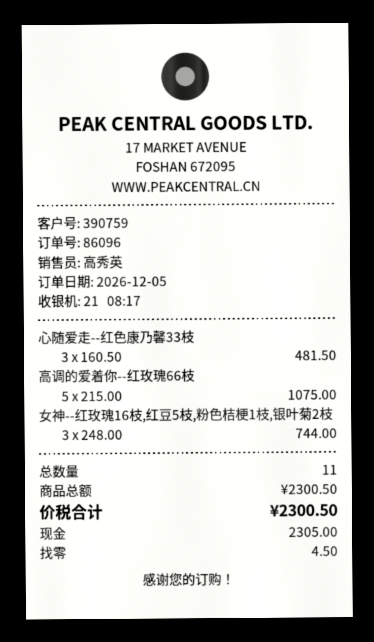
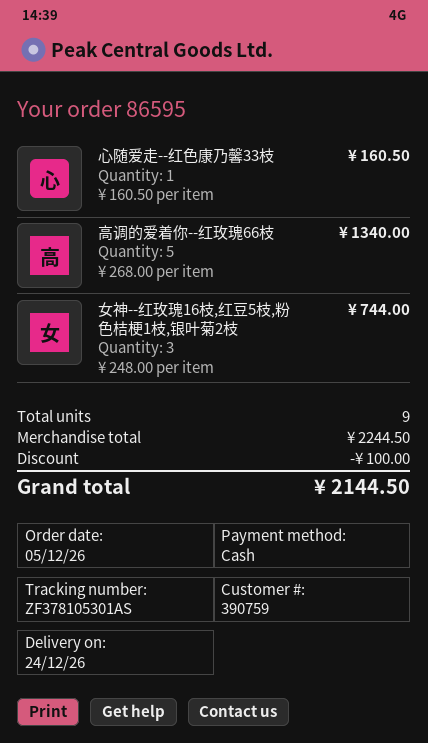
order number: 86096 -> 86595
心随爱走--红色康乃馨33枝: 3 x 160.50 = 481.50 -> 1 x 160.50 = 160.50
高调的爱着你--红玫瑰66枝: 5 x 215.00 = 1075.00 -> 5 x 268.00 = 1340.00
total quantity: 11 -> 9
subtotal: 2300.50 -> 2244.50
discount: none -> 100.00
total: 2300.50 -> 2144.50

